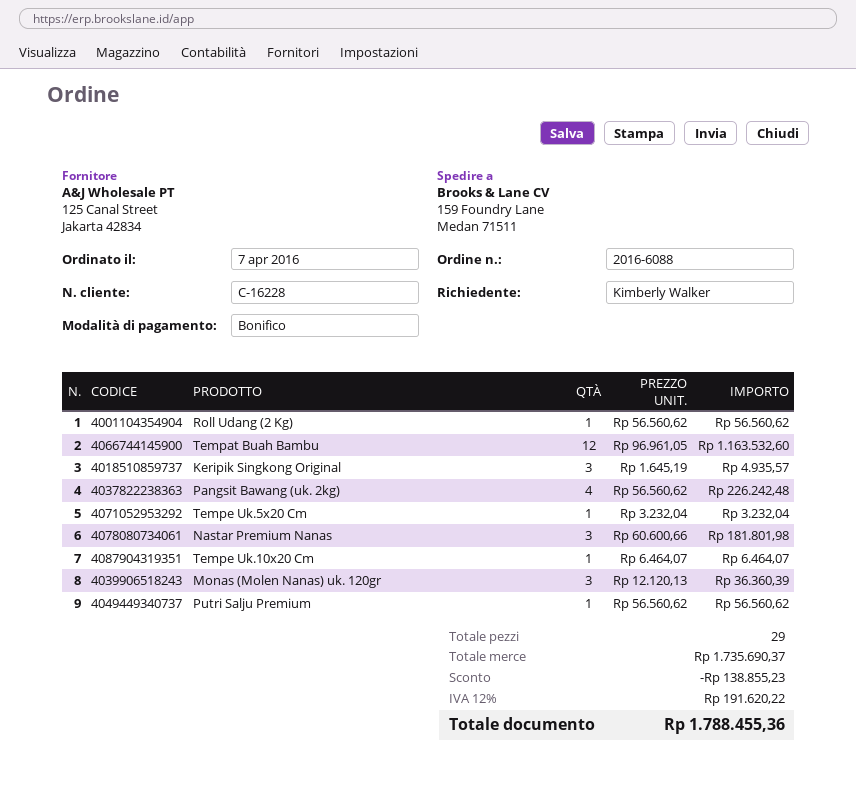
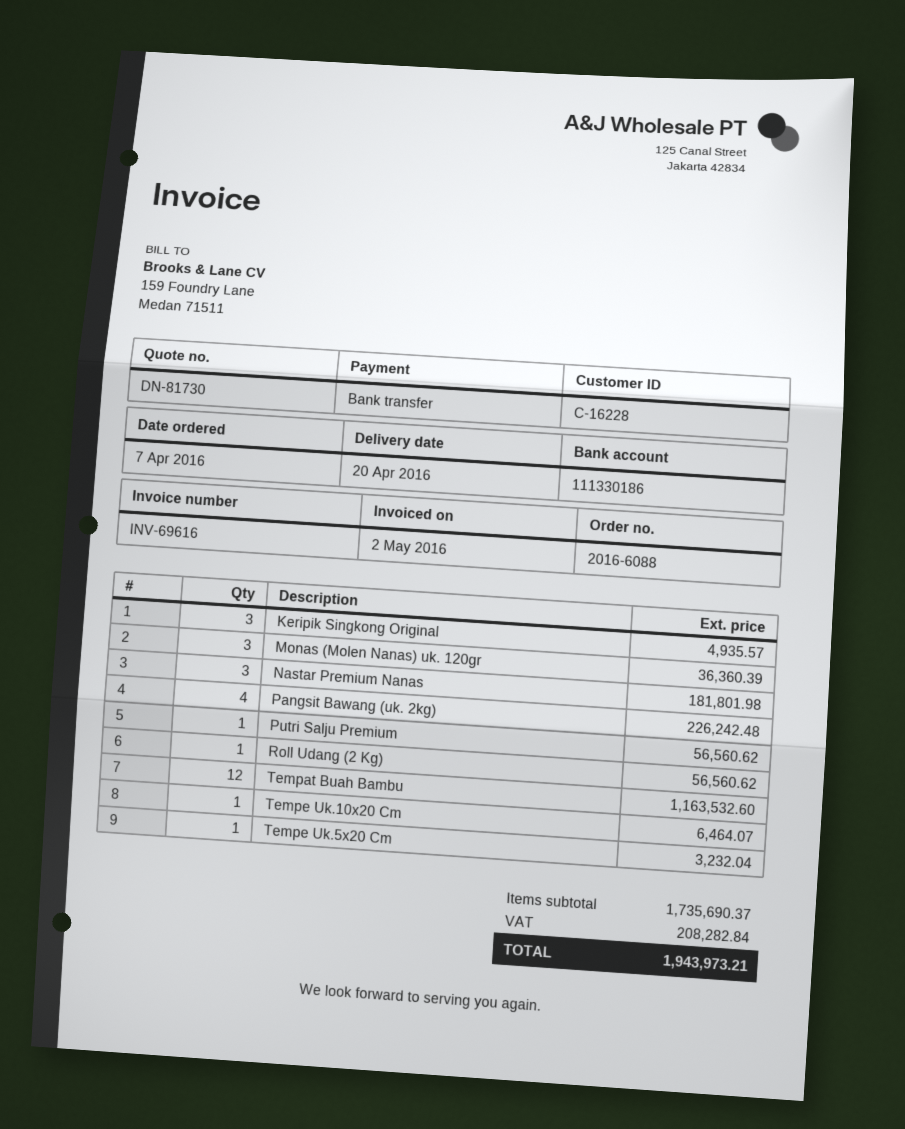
discount: 138855.23 -> none
tax: 191620.22 -> 208282.84
total: 1788455.36 -> 1943973.21

